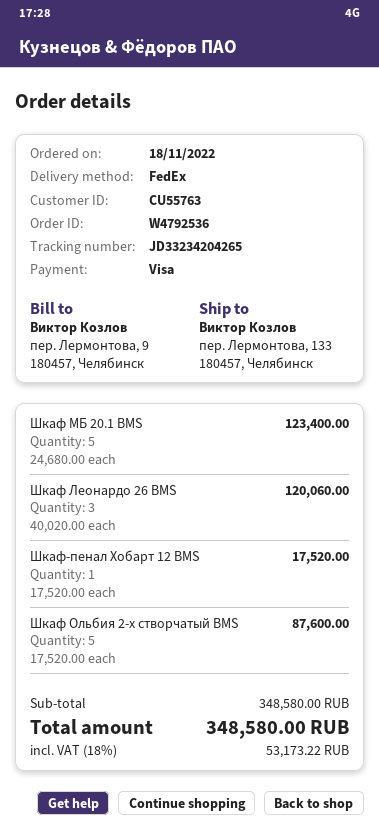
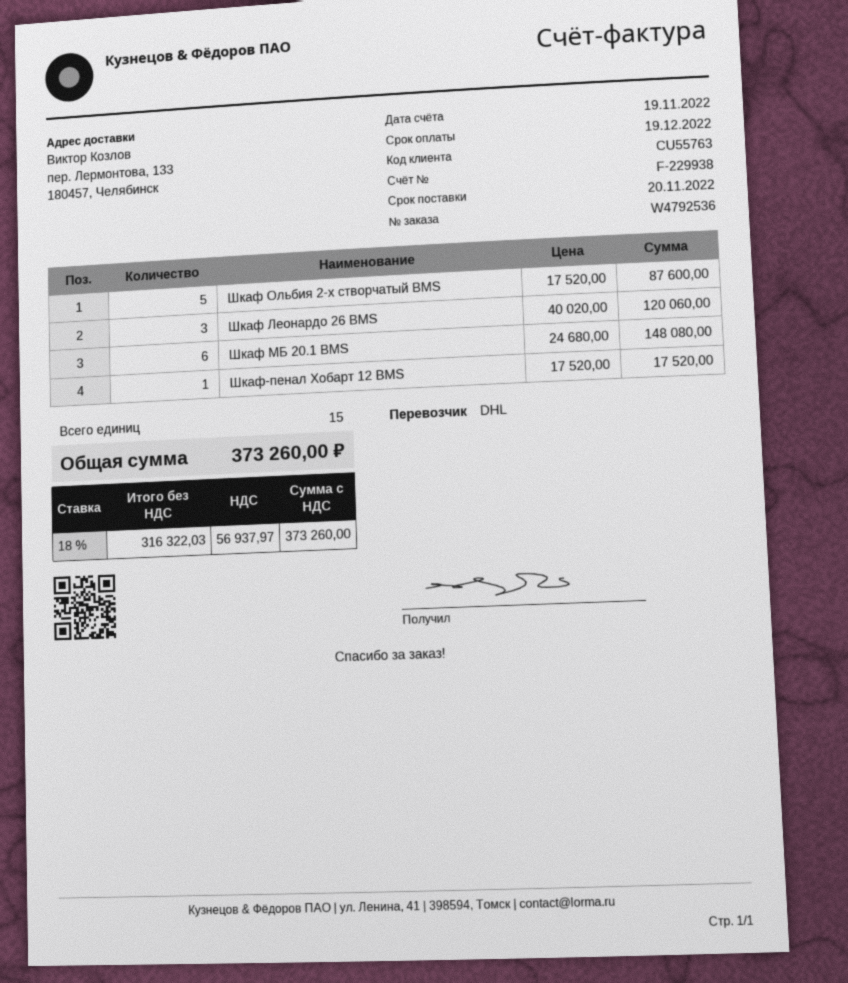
shipping method: FedEx -> DHL
Шкаф МБ 20.1 BMS: 5 x 24680.00 = 123400.00 -> 6 x 24680.00 = 148080.00
tax: 18% = 53173.22 -> 18% = 56937.97
total: 348580.00 -> 373260.00

